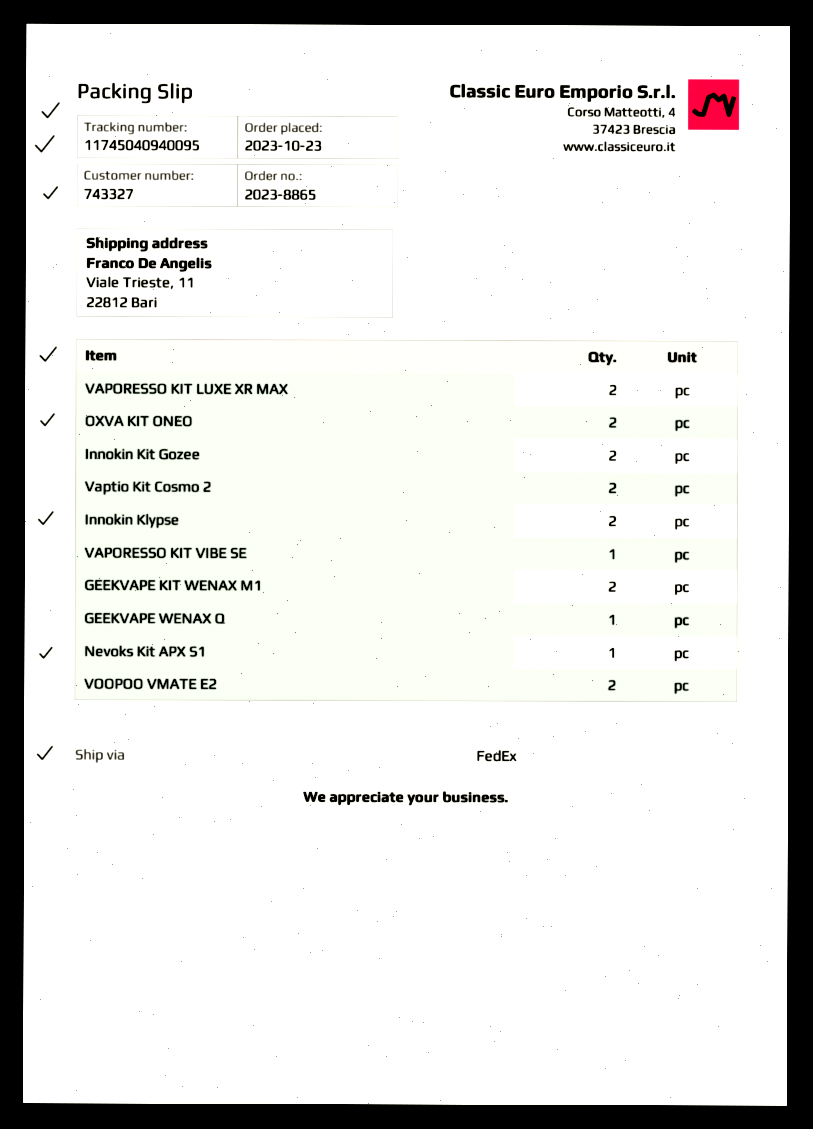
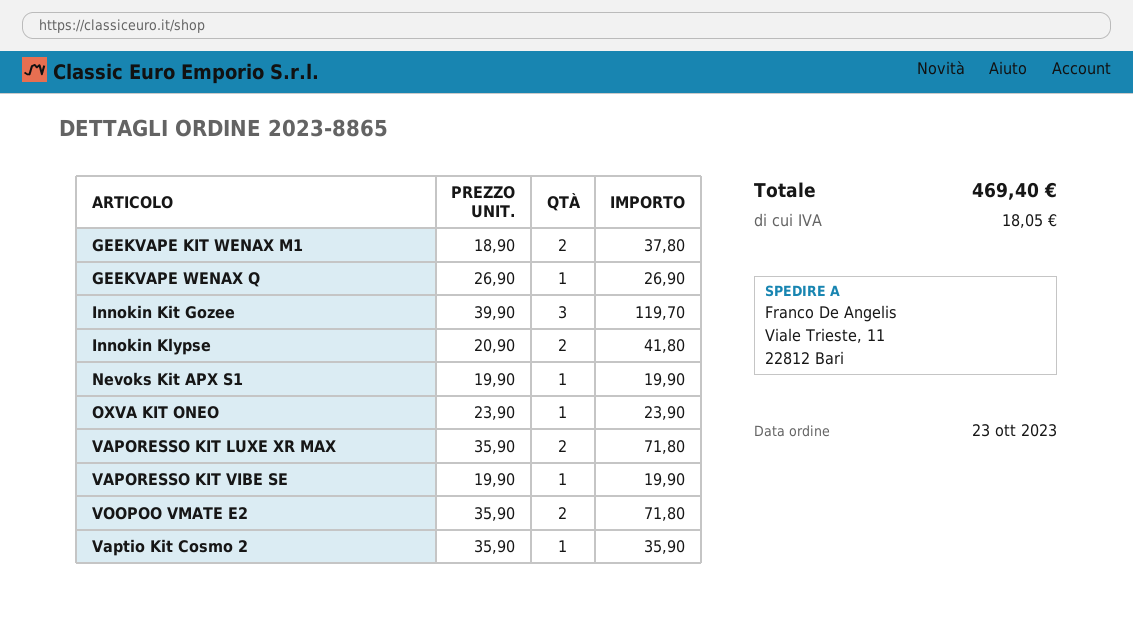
OXVA KIT ONEO: 2 -> 1
Innokin Kit Gozee: 2 -> 3
Vaptio Kit Cosmo 2: 2 -> 1

